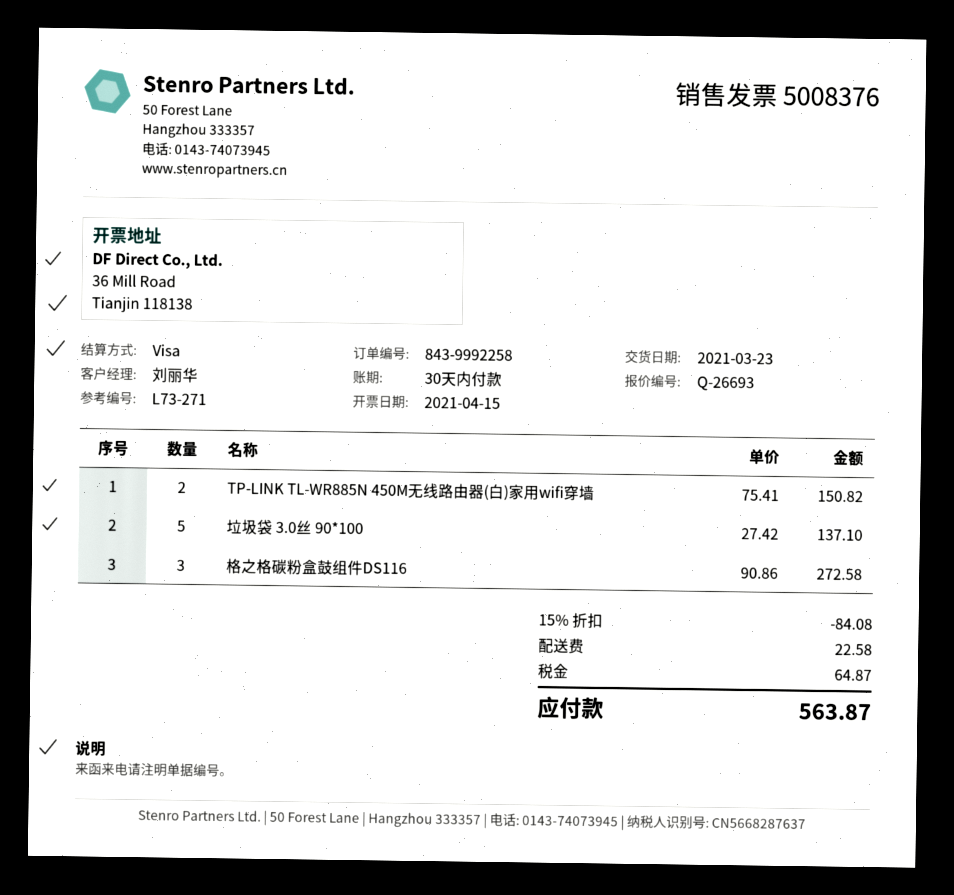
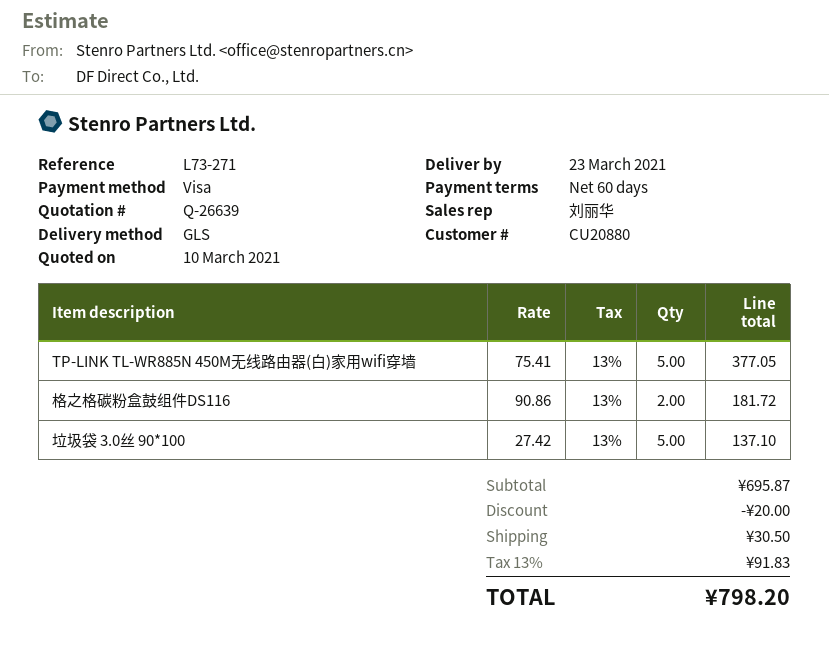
quote number: Q-26693 -> Q-26639
payment terms: 30 days -> 60 days
TP-LINK TL-WR885N 450M无线路由器(白)家用wifi穿墙: 2 x 75.41 = 150.82 -> 5 x 75.41 = 377.05
格之格碳粉盒鼓组件DS116: 3 x 90.86 = 272.58 -> 2 x 90.86 = 181.72
discount: 84.08 -> 20.00
shipping: 22.58 -> 30.50
tax: 64.87 -> 91.83
total: 563.87 -> 798.20

